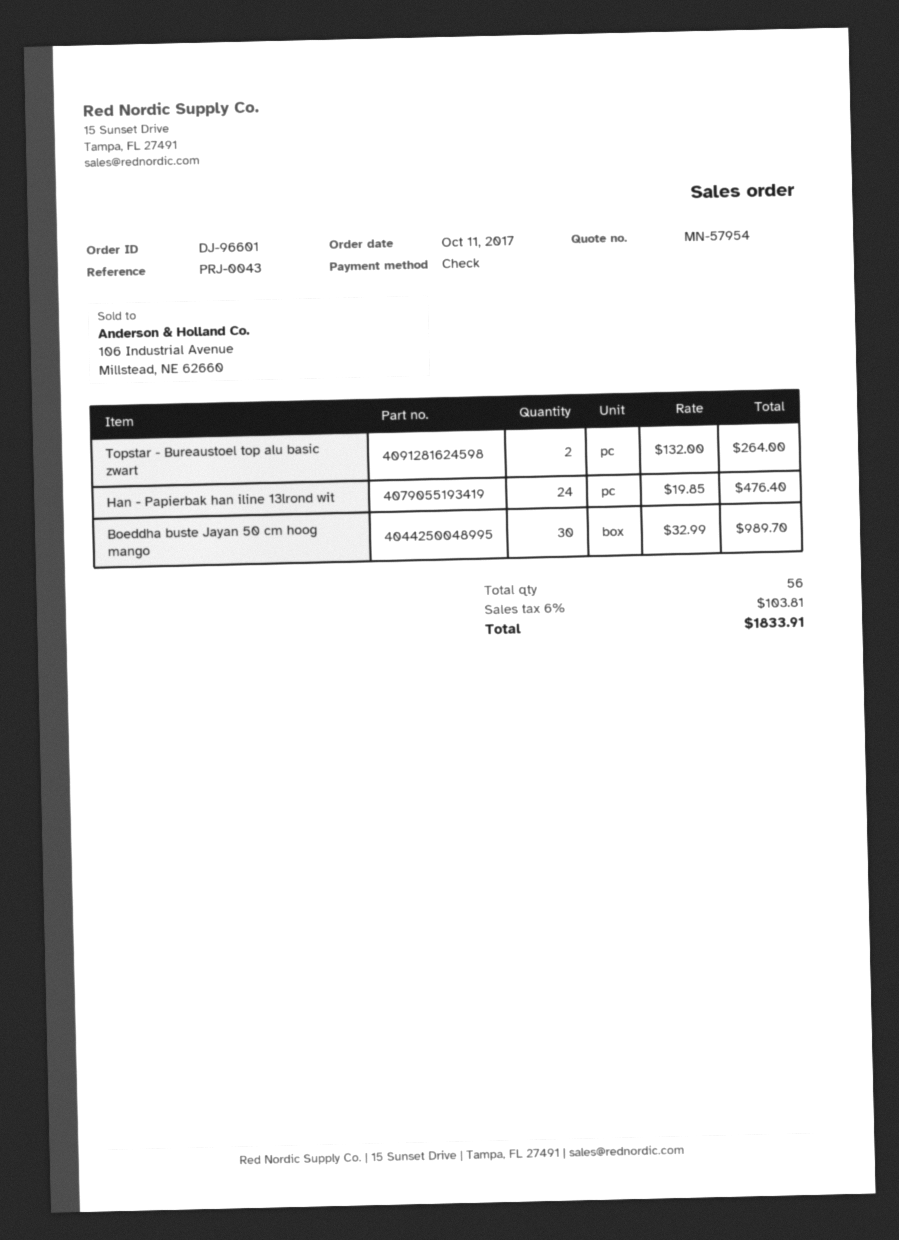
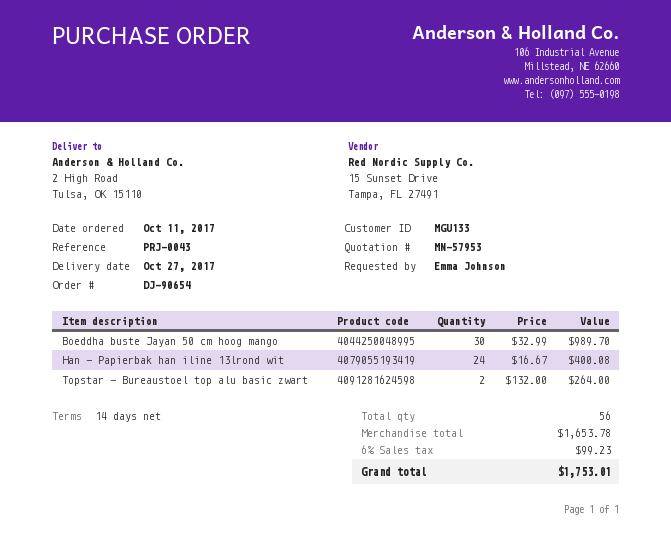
quote number: MN-57954 -> MN-57953
order number: DJ-96601 -> DJ-90654
Han - Papierbak han iline 13lrond wit: 24 x 19.85 = 476.40 -> 24 x 16.67 = 400.08
tax: 6% = 103.81 -> 6% = 99.23
total: 1833.91 -> 1753.01

